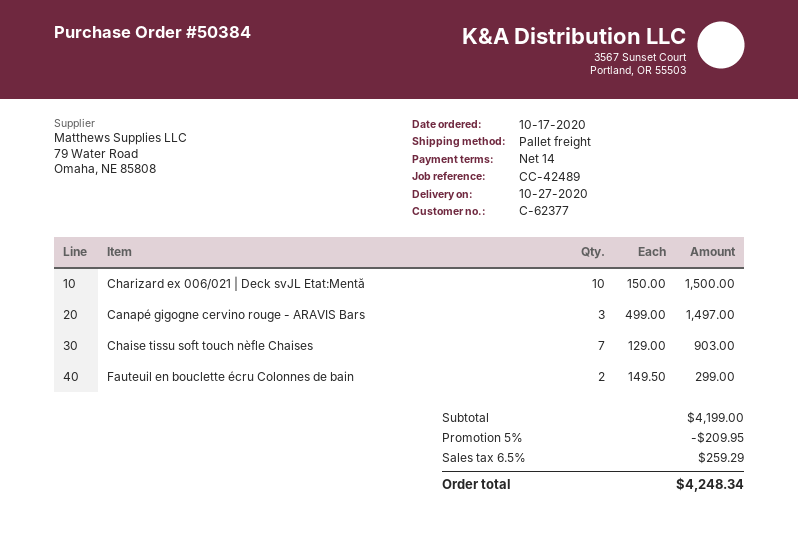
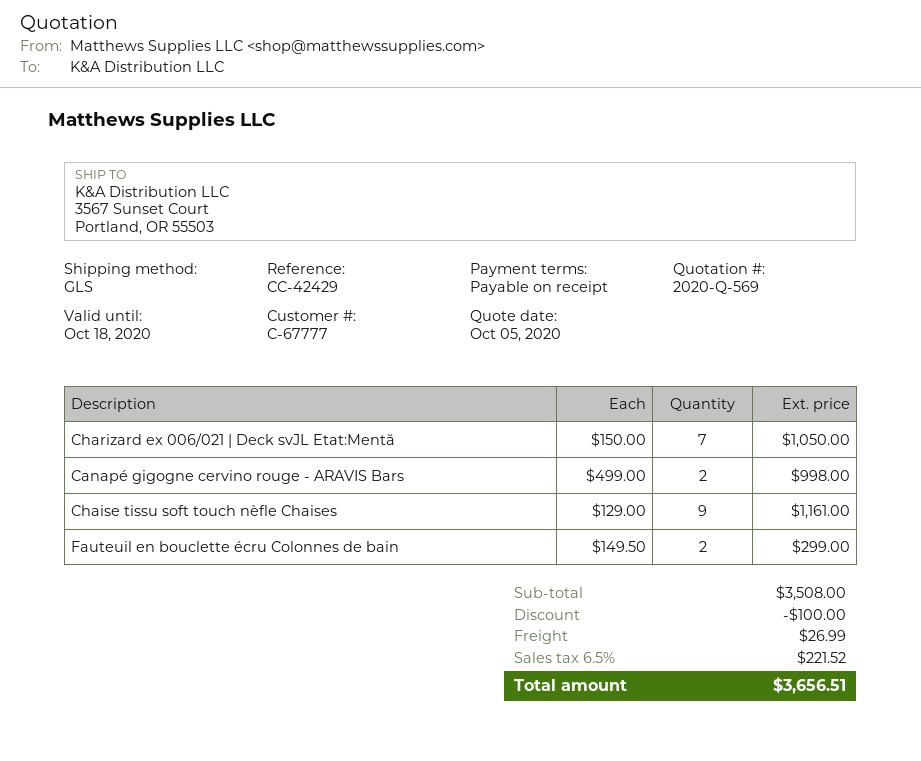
payment terms: 14 days -> on receipt
customer number: C-62377 -> C-67777
reference: CC-42489 -> CC-42429
shipping method: pallet freight -> GLS
Charizard ex 006/021 | Deck svJL Etat:Mentă: 10 x 150.00 = 1500.00 -> 7 x 150.00 = 1050.00
Canapé gigogne cervino rouge - ARAVIS Bars: 3 x 499.00 = 1497.00 -> 2 x 499.00 = 998.00
Chaise tissu soft touch nèfle Chaises: 7 x 129.00 = 903.00 -> 9 x 129.00 = 1161.00
subtotal: 4199.00 -> 3508.00
discount: 209.95 -> 100.00
shipping: none -> 26.99
tax: 6.5% = 259.29 -> 6.5% = 221.52
total: 4248.34 -> 3656.51

